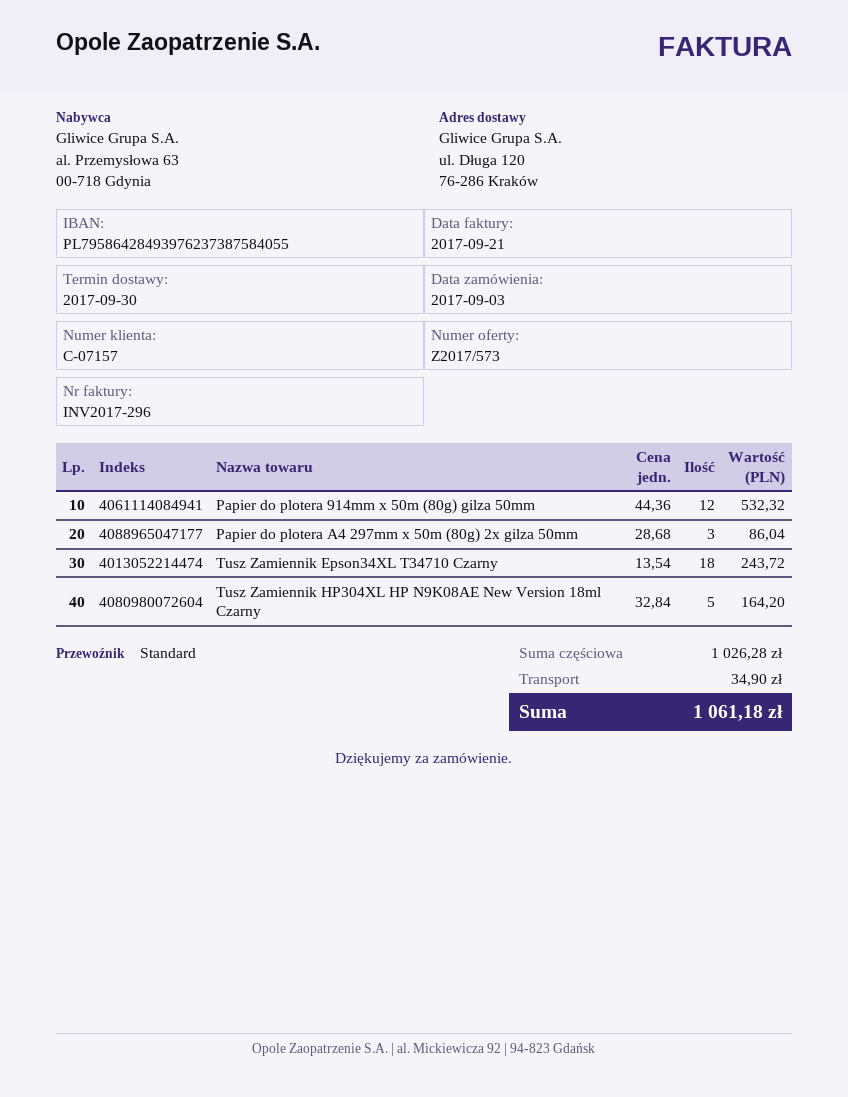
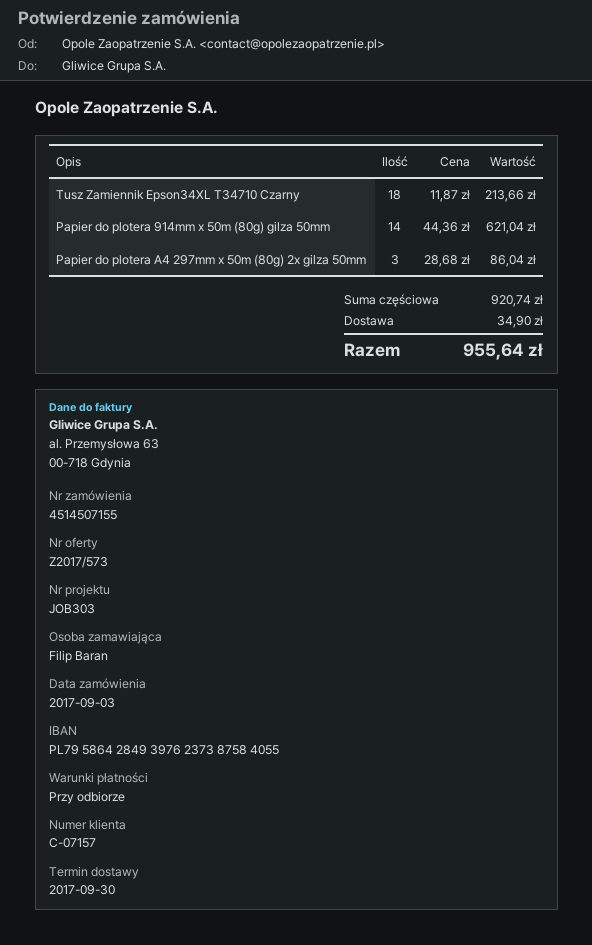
Papier do plotera 914mm x 50m (80g) gilza 50mm: 12 x 44.36 = 532.32 -> 14 x 44.36 = 621.04
Tusz Zamiennik Epson34XL T34710 Czarny: 18 x 13.54 = 243.72 -> 18 x 11.87 = 213.66
Tusz Zamiennik HP304XL HP N9K08AE New Version 18ml Czarny: 5 x 32.84 = 164.20 -> none
subtotal: 1026.28 -> 920.74
total: 1061.18 -> 955.64

